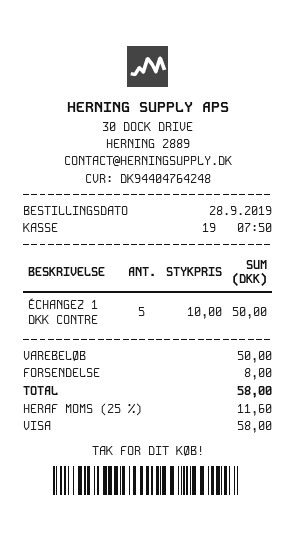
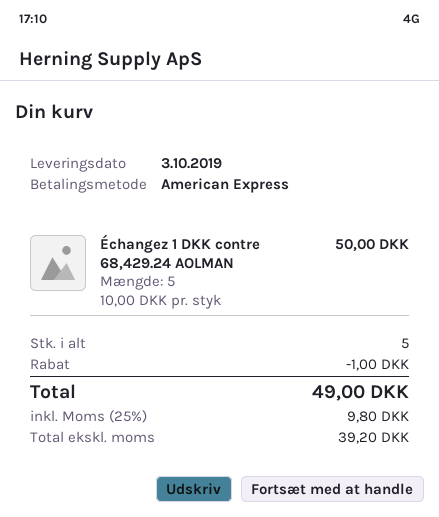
payment method: Visa -> American Express
discount: none -> 1.00
shipping: 8.00 -> none
tax: 25% = 11.60 -> 25% = 9.80
total: 58.00 -> 49.00

